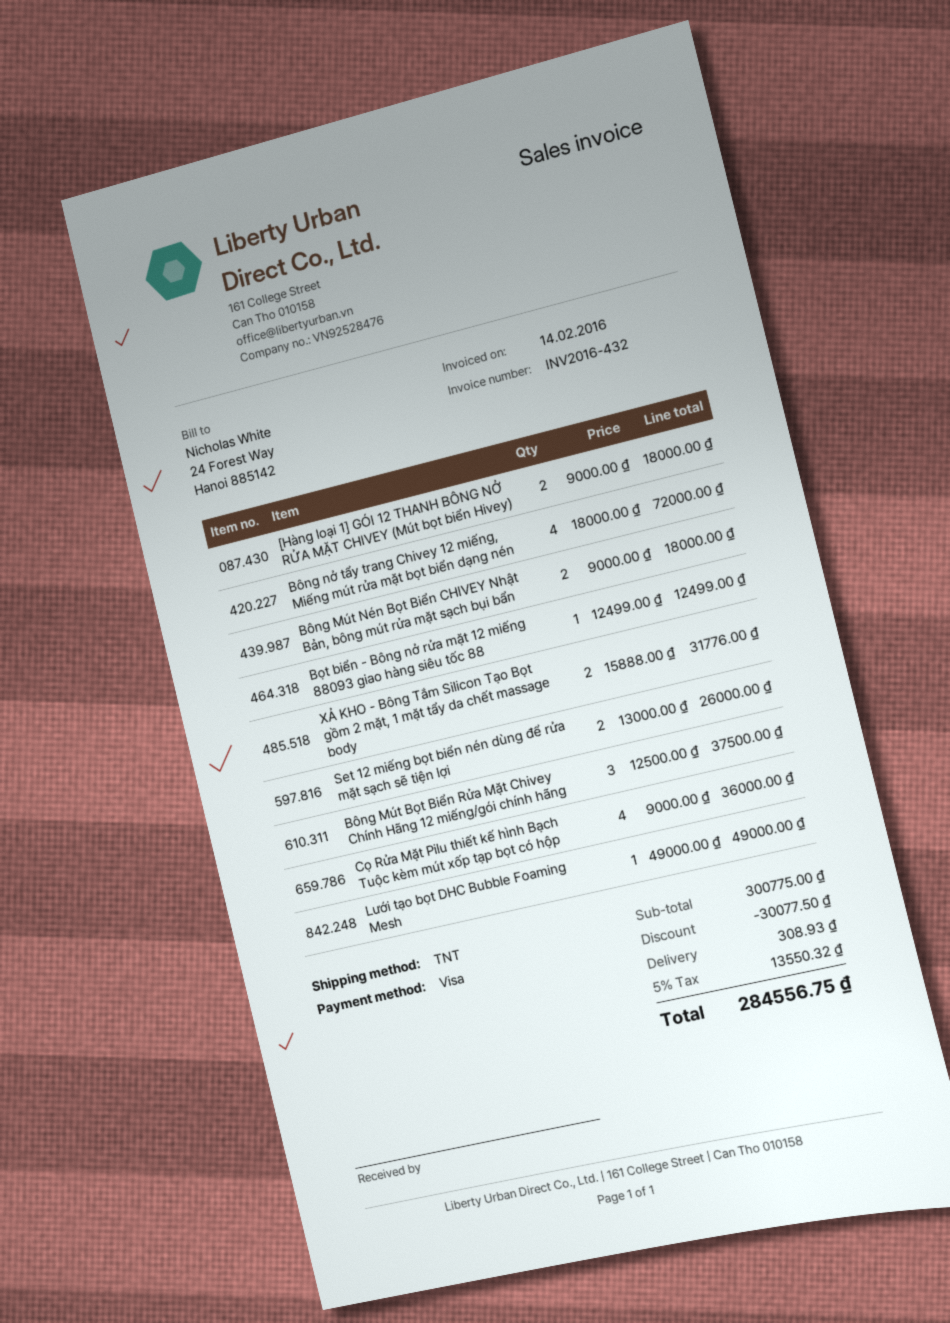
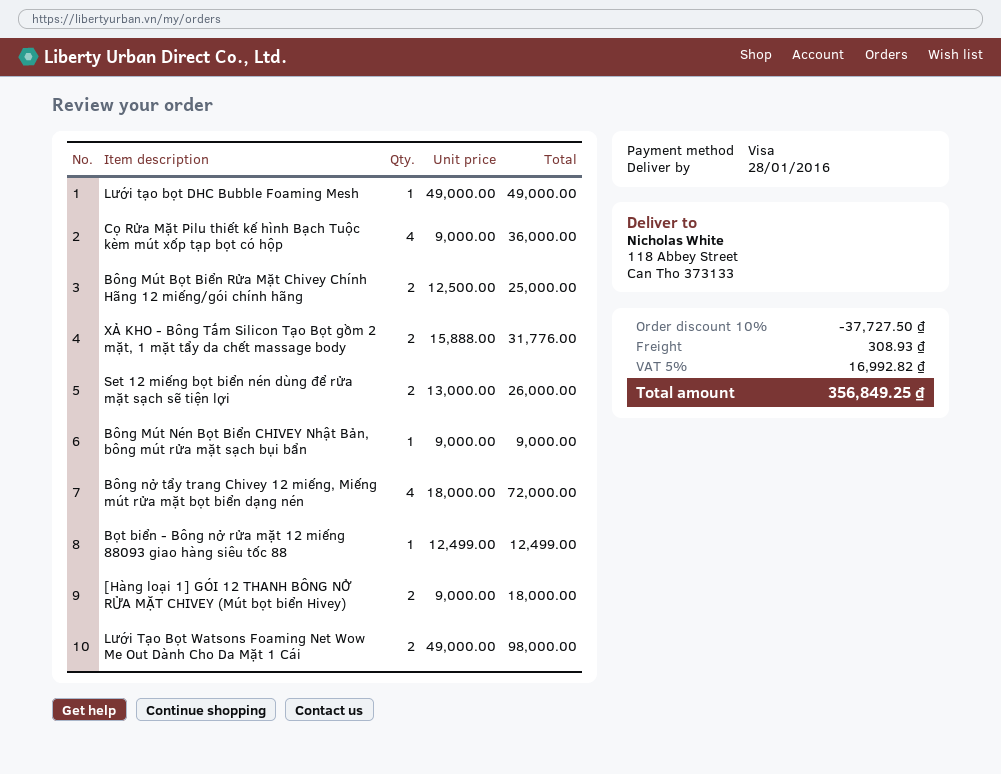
Bông Mút Nén Bọt Biển CHIVEY Nhật Bản, bông mút rửa mặt sạch bụi bẩn: 2 x 9000.00 = 18000.00 -> 1 x 9000.00 = 9000.00
Bông Mút Bọt Biển Rửa Mặt Chivey Chính Hãng 12 miếng/gói chính hãng: 3 x 12500.00 = 37500.00 -> 2 x 12500.00 = 25000.00
Lưới Tạo Bọt Watsons Foaming Net Wow Me Out Dành Cho Da Mặt 1 Cái: none -> 2 x 49000.00 = 98000.00
discount: 30077.50 -> 37727.50
tax: 5% = 13550.32 -> 5% = 16992.82
total: 284556.75 -> 356849.25

